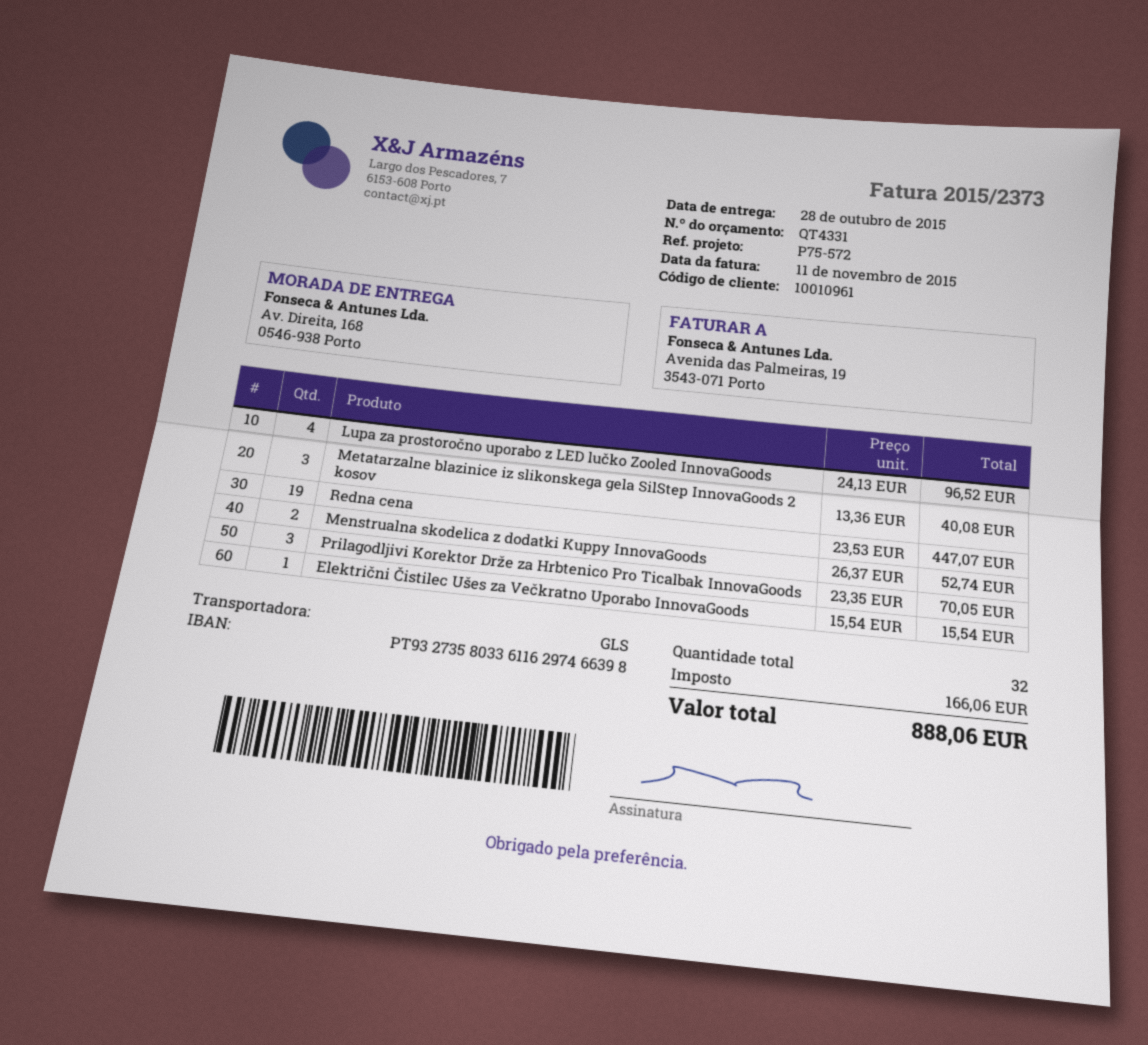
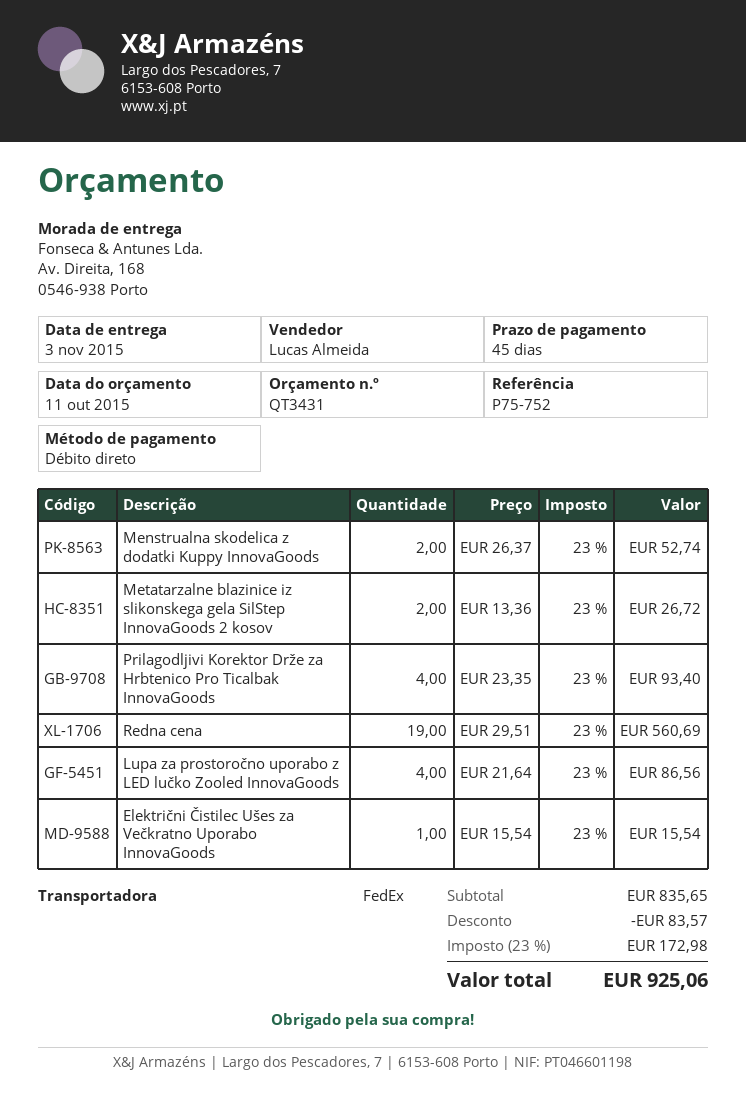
quote number: QT4331 -> QT3431
delivery date: 2015-10-28 -> 2015-11-03
reference: P75-572 -> P75-752
shipping method: GLS -> FedEx
Lupa za prostoročno uporabo z LED lučko Zooled InnovaGoods: 4 x 24.13 = 96.52 -> 4 x 21.64 = 86.56
Metatarzalne blazinice iz slikonskega gela SilStep InnovaGoods 2 kosov: 3 x 13.36 = 40.08 -> 2 x 13.36 = 26.72
Redna cena: 19 x 23.53 = 447.07 -> 19 x 29.51 = 560.69
Prilagodljivi Korektor Drže za Hrbtenico Pro Ticalbak InnovaGoods: 3 x 23.35 = 70.05 -> 4 x 23.35 = 93.40
discount: none -> 83.57
tax: 166.06 -> 172.98
total: 888.06 -> 925.06

